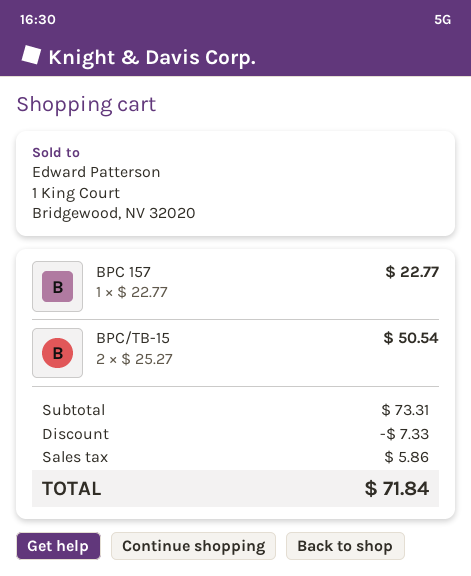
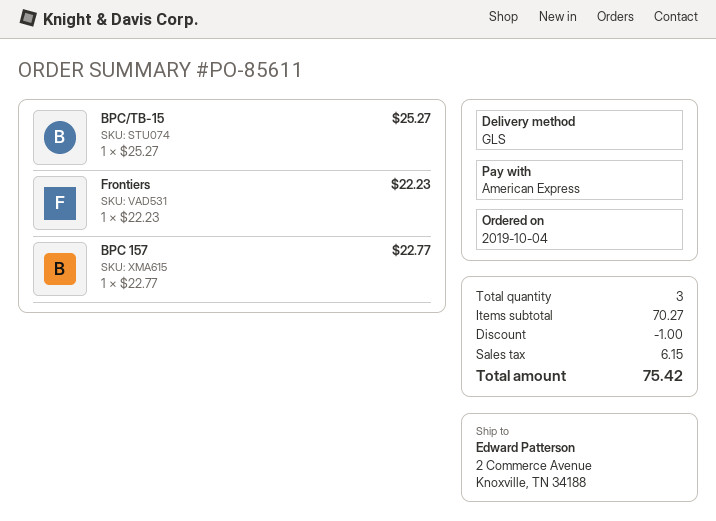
BPC/TB-15: 2 x 25.27 = 50.54 -> 1 x 25.27 = 25.27
Frontiers: none -> 1 x 22.23 = 22.23
subtotal: 73.31 -> 70.27
discount: 7.33 -> 1.00
tax: 5.86 -> 6.15
total: 71.84 -> 75.42

